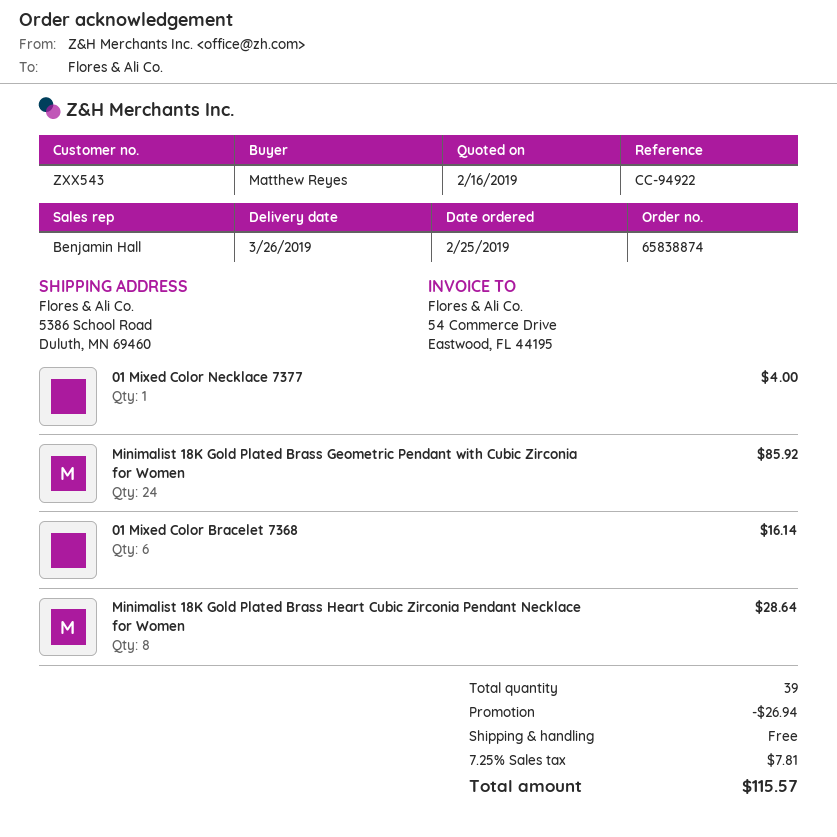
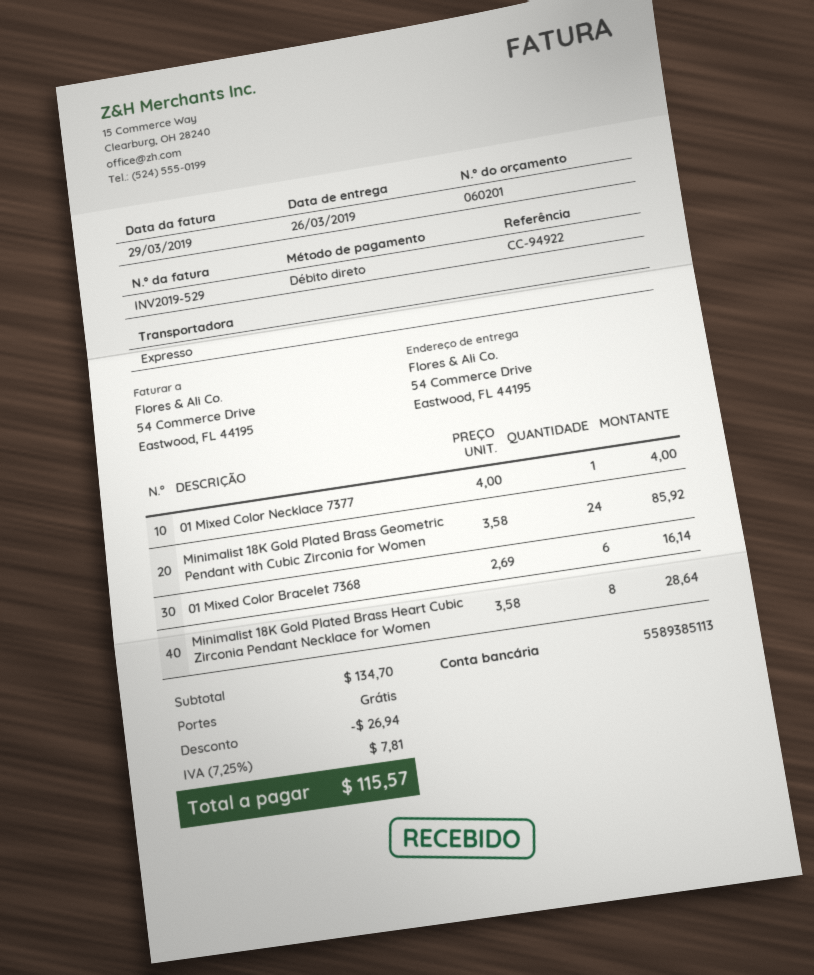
ship to: 5386 School Road, Duluth, MN 69460 -> 54 Commerce Drive, Eastwood, FL 44195

